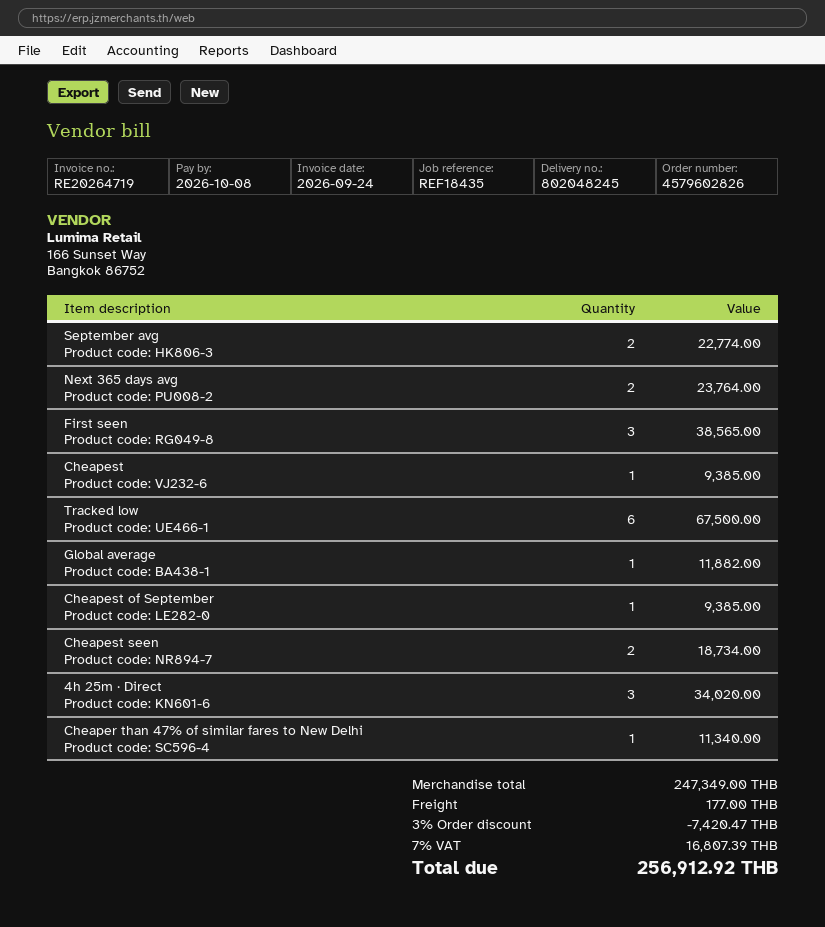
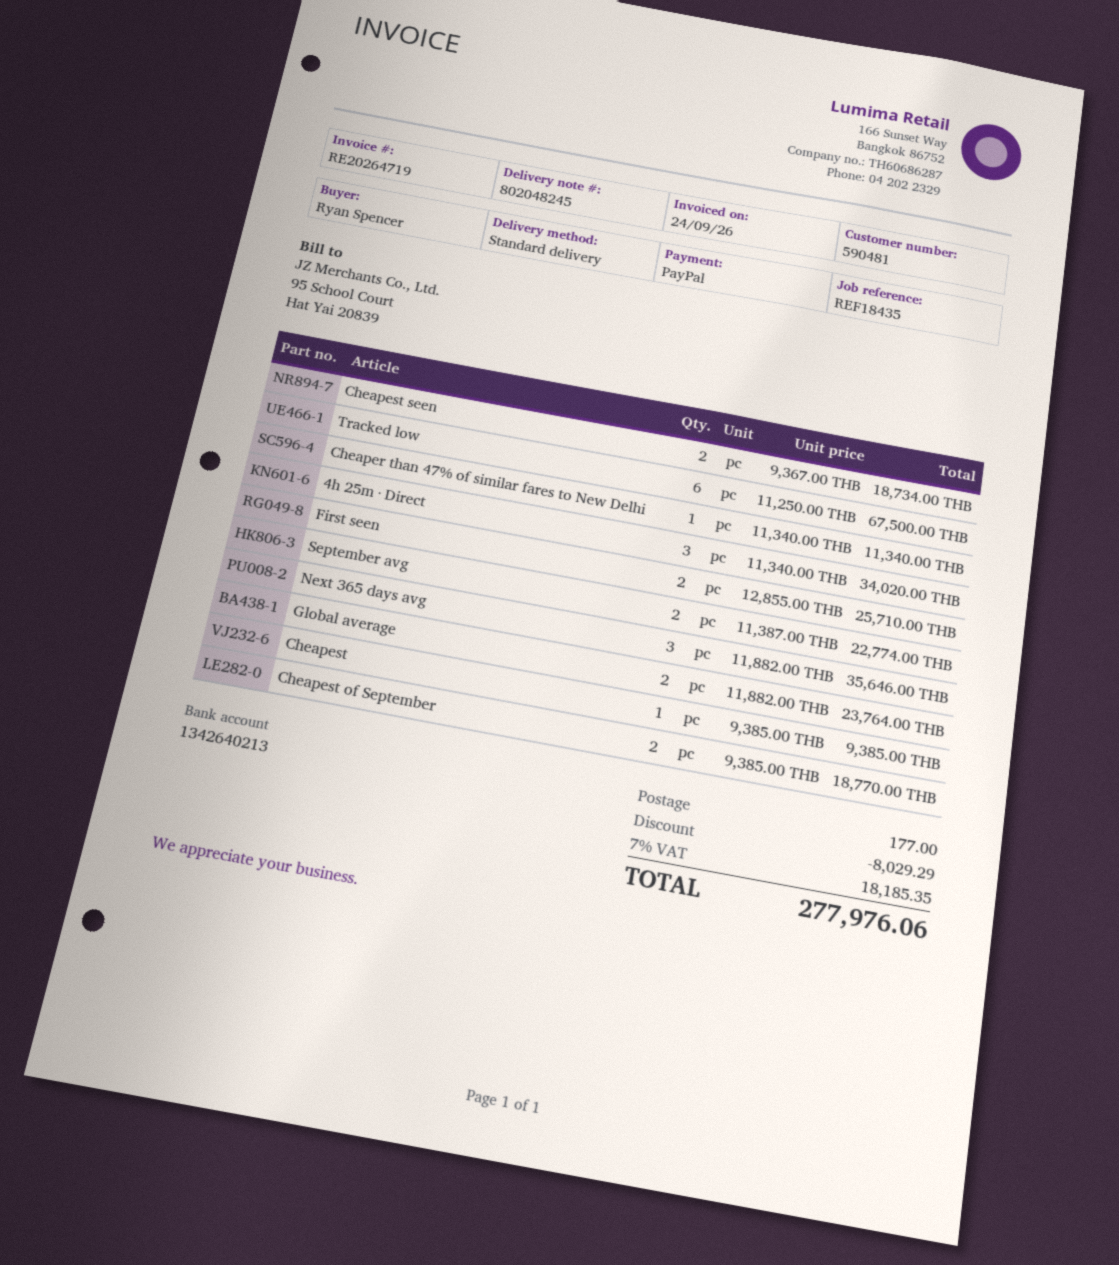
Next 365 days avg: 2 for 23764.00 -> 3 for 35646.00
First seen: 3 for 38565.00 -> 2 for 25710.00
Global average: 1 for 11882.00 -> 2 for 23764.00
Cheapest of September: 1 for 9385.00 -> 2 for 18770.00
discount: 7420.47 -> 8029.29
tax: 7% = 16807.39 -> 7% = 18185.35
total: 256912.92 -> 277976.06

